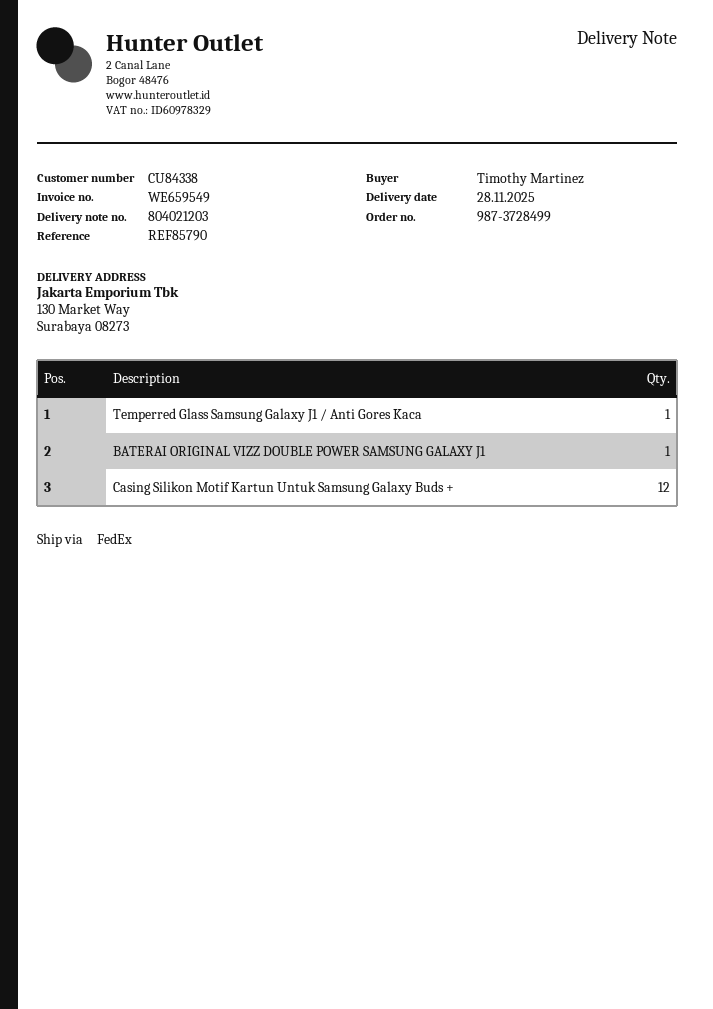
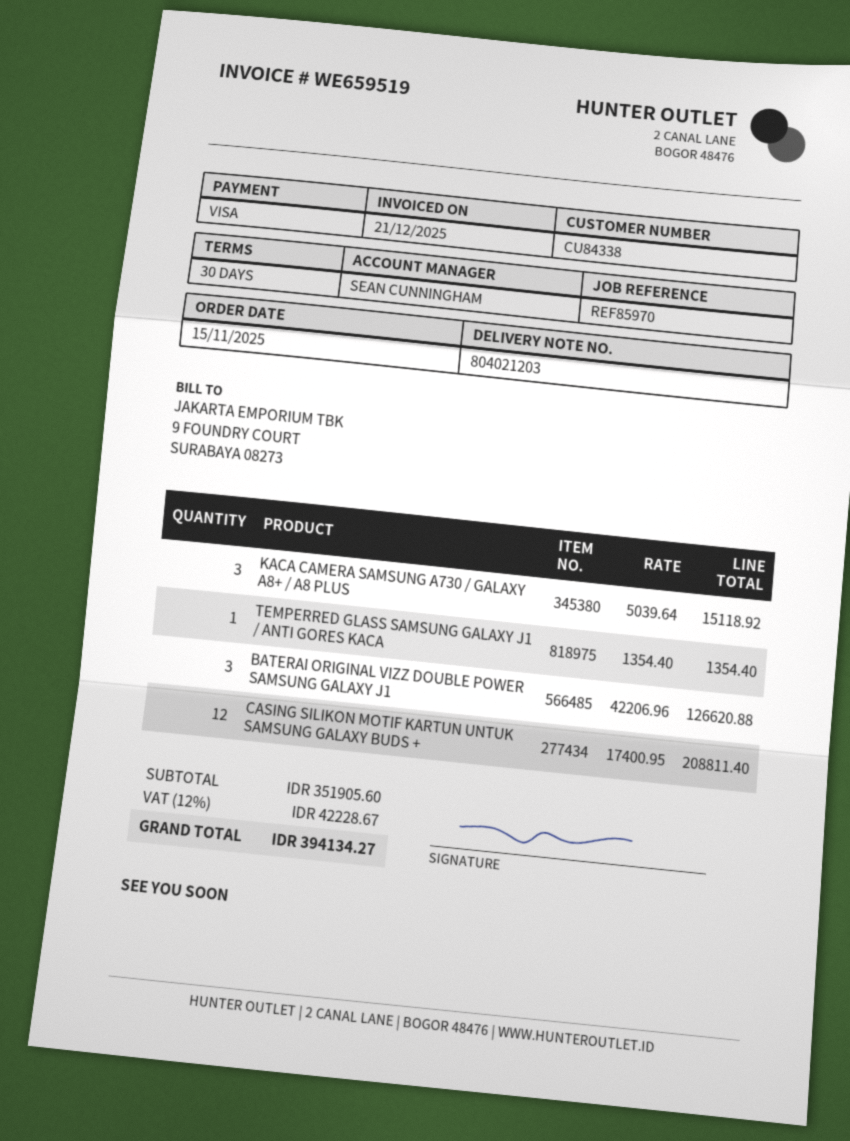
invoice number: WE659549 -> WE659519
reference: REF85790 -> REF85970
BATERAI ORIGINAL VIZZ DOUBLE POWER SAMSUNG GALAXY J1: 1 -> 3
KACA CAMERA SAMSUNG A730 / GALAXY A8+ / A8 PLUS: none -> 3

